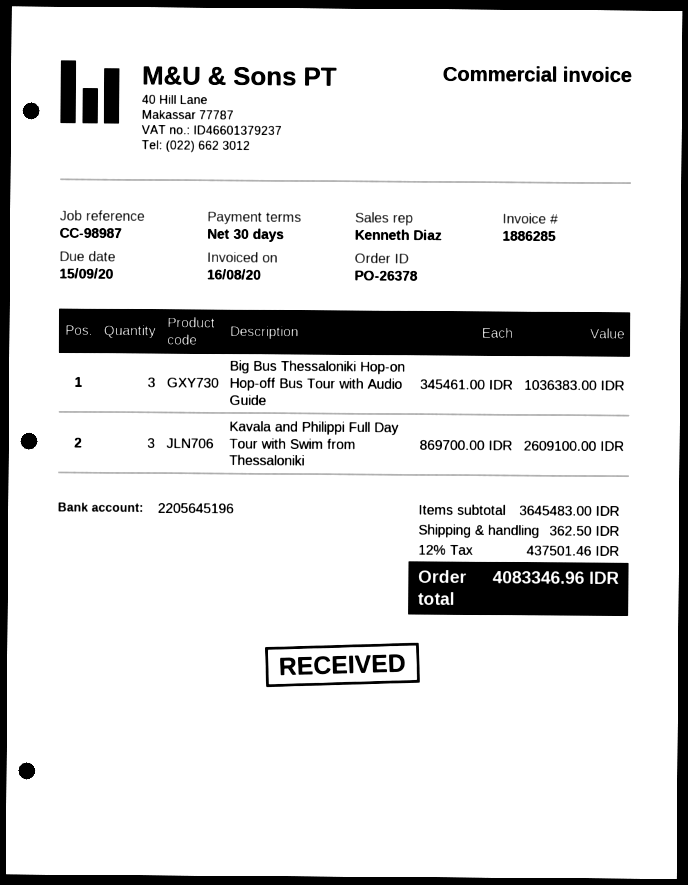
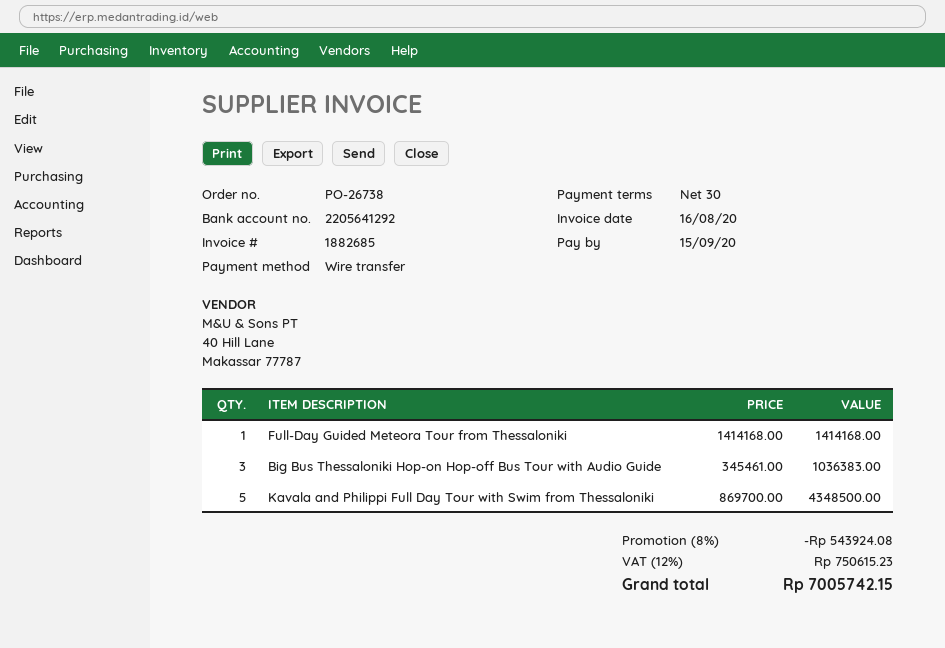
order number: PO-26378 -> PO-26738
invoice number: 1886285 -> 1882685
bank account: 2205645196 -> 2205641292
Kavala and Philippi Full Day Tour with Swim from Thessaloniki: 3 x 869700.00 = 2609100.00 -> 5 x 869700.00 = 4348500.00
Full-Day Guided Meteora Tour from Thessaloniki: none -> 1 x 1414168.00 = 1414168.00
discount: none -> 8% = 543924.08
shipping: 362.50 -> none
tax: 12% = 437501.46 -> 12% = 750615.23
total: 4083346.96 -> 7005742.15

